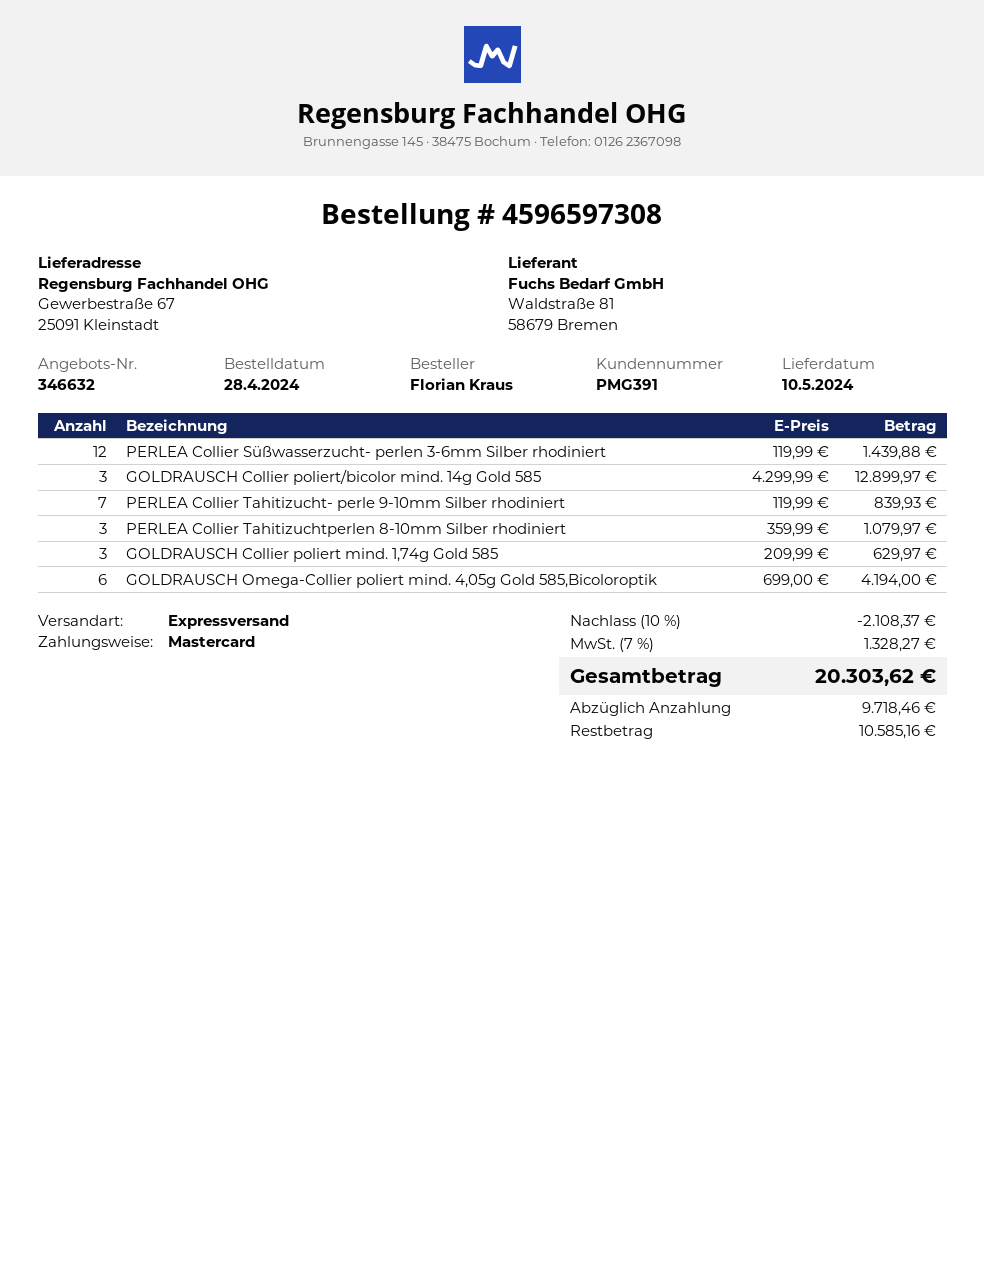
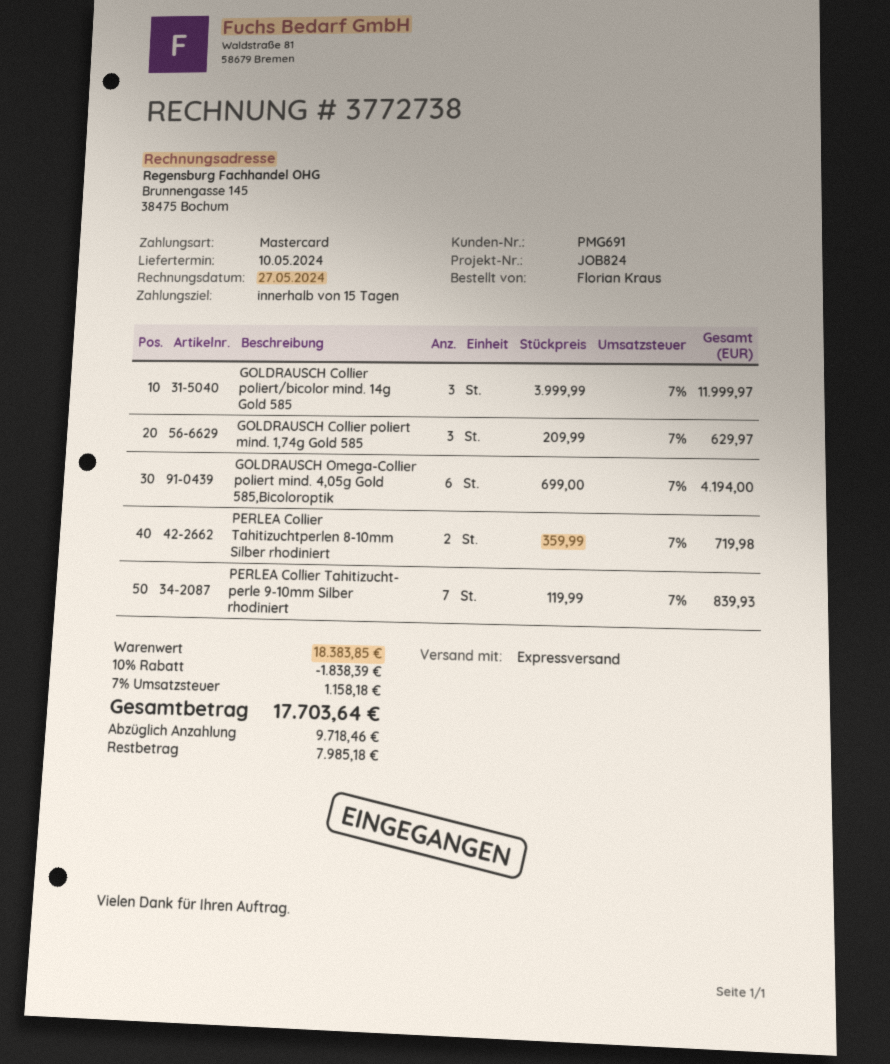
customer number: PMG391 -> PMG691
PERLEA Collier Süßwasserzucht- perlen 3-6mm Silber rhodiniert: 12 x 119.99 = 1439.88 -> none
GOLDRAUSCH Collier poliert/bicolor mind. 14g Gold 585: 3 x 4299.99 = 12899.97 -> 3 x 3999.99 = 11999.97
PERLEA Collier Tahitizuchtperlen 8-10mm Silber rhodiniert: 3 x 359.99 = 1079.97 -> 2 x 359.99 = 719.98
discount: 10% = 2108.37 -> 10% = 1838.39
tax: 7% = 1328.27 -> 7% = 1158.18
total: 20303.62 -> 17703.64
balance: 10585.16 -> 7985.18

